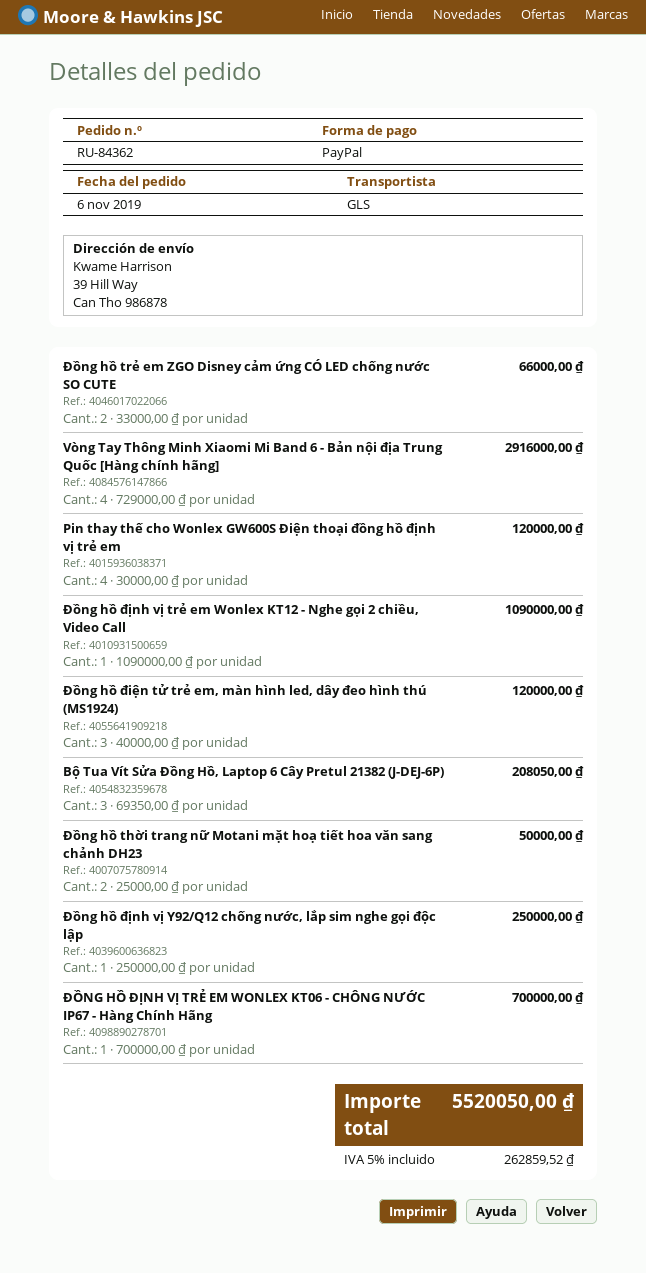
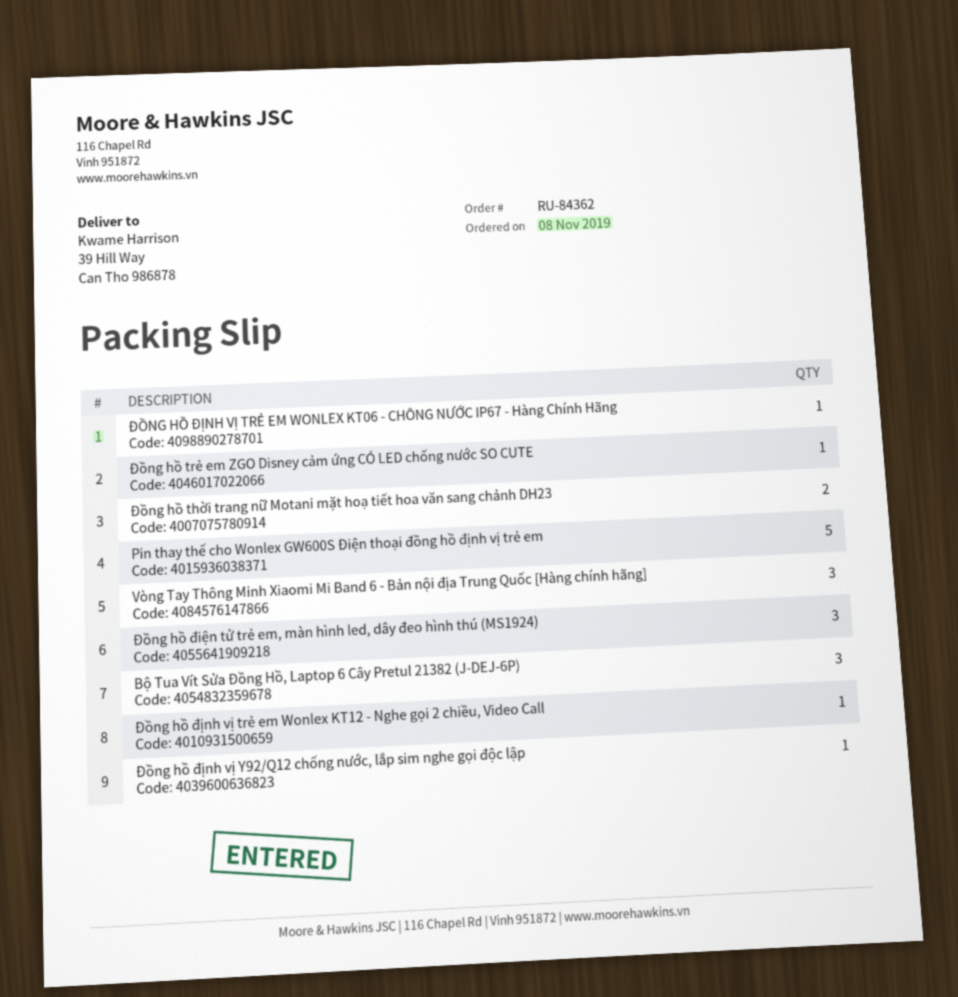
order date: 2019-11-06 -> 2019-11-08
Đồng hồ trẻ em ZGO Disney cảm ứng CÓ LED chống nước SO CUTE: 2 -> 1
Vòng Tay Thông Minh Xiaomi Mi Band 6 - Bản nội địa Trung Quốc [Hàng chính hãng]: 4 -> 3
Pin thay thế cho Wonlex GW600S Điện thoại đồng hồ định vị trẻ em: 4 -> 5

